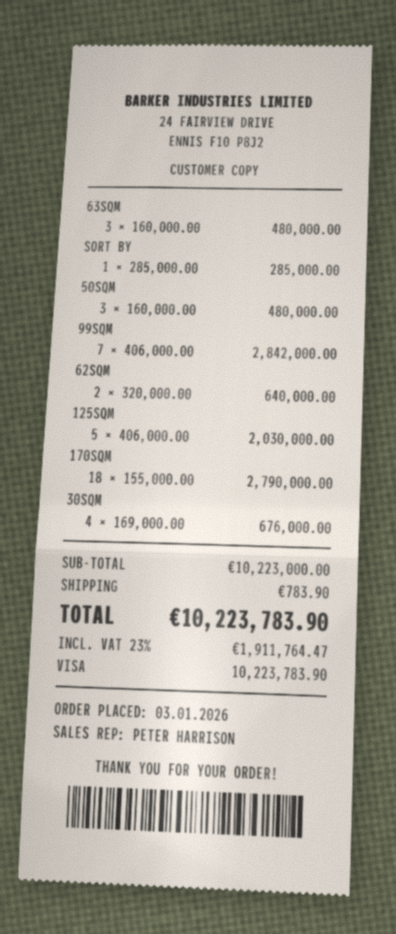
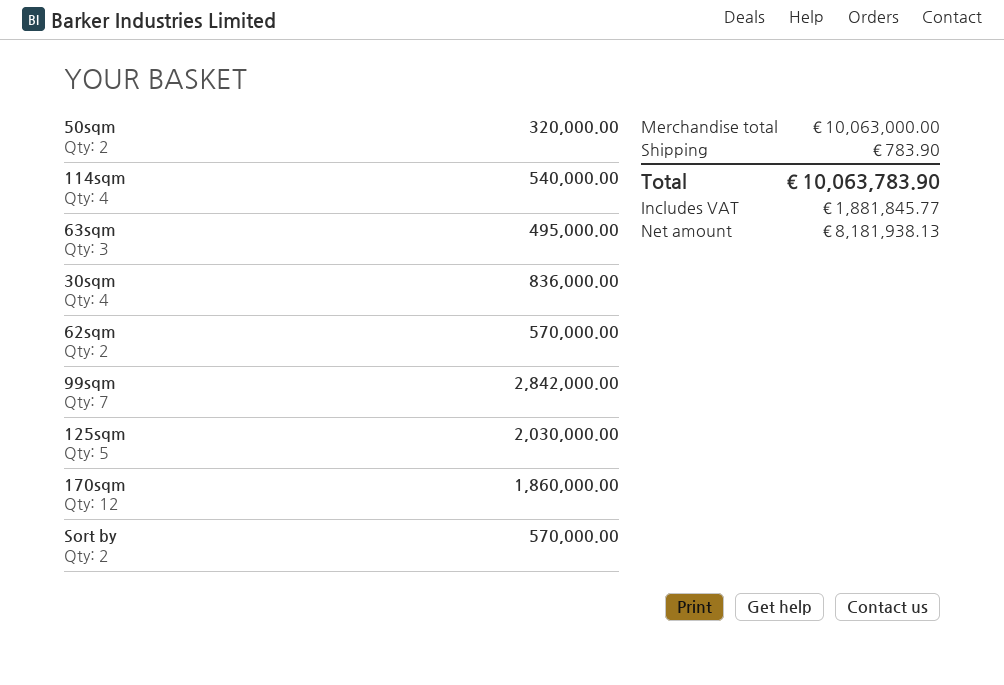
63SQM: 3 for 480000.00 -> 3 for 495000.00
SORT BY: 1 for 285000.00 -> 2 for 570000.00
50SQM: 3 for 480000.00 -> 2 for 320000.00
62SQM: 2 for 640000.00 -> 2 for 570000.00
170SQM: 18 for 2790000.00 -> 12 for 1860000.00
30SQM: 4 for 676000.00 -> 4 for 836000.00
114sqm: none -> 4 for 540000.00
subtotal: 10223000.00 -> 10063000.00
tax: 1911764.47 -> 1881845.77
total: 10223783.90 -> 10063783.90

